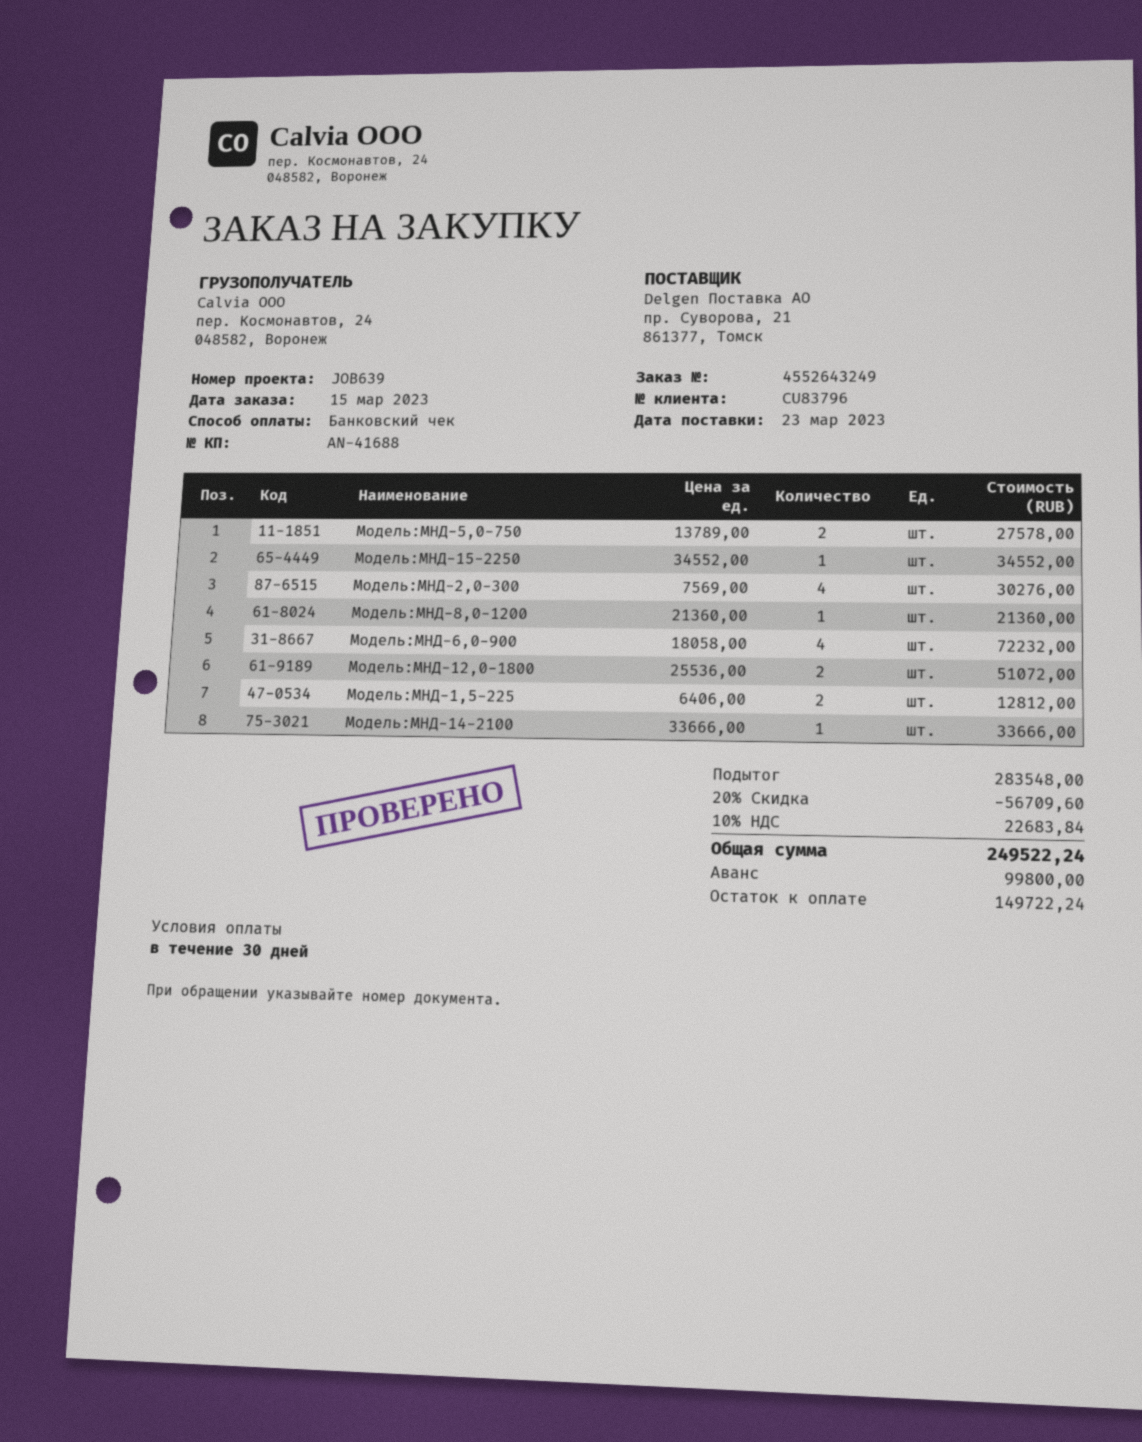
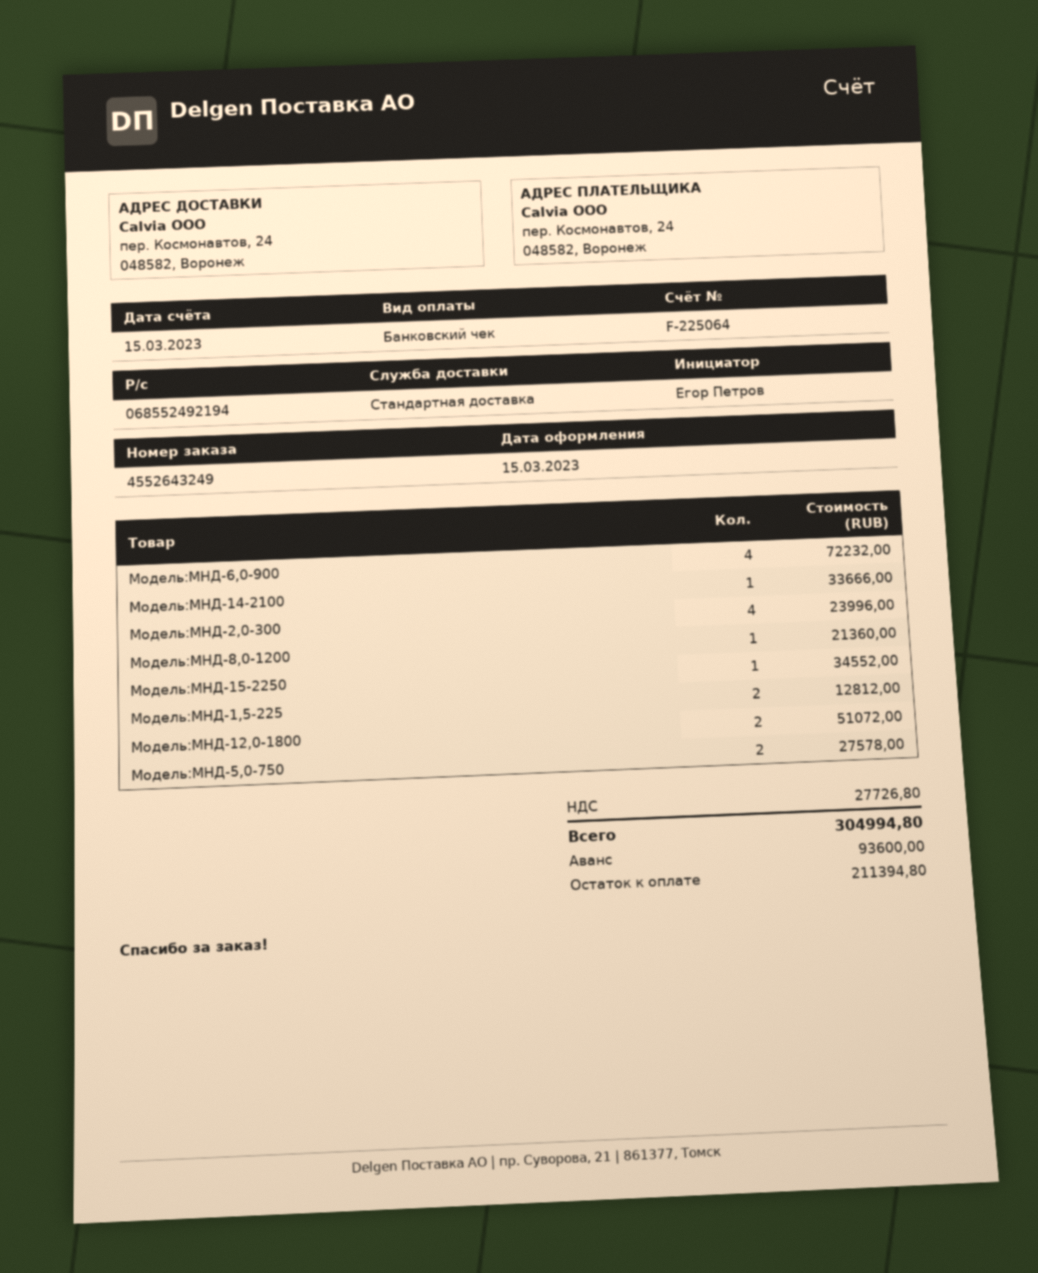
Модель:МНД-2,0-300: 4 for 30276.00 -> 4 for 23996.00
discount: 20% = 56709.60 -> none
tax: 22683.84 -> 27726.80
total: 249522.24 -> 304994.80
deposit: 99800.00 -> 93600.00
balance: 149722.24 -> 211394.80

